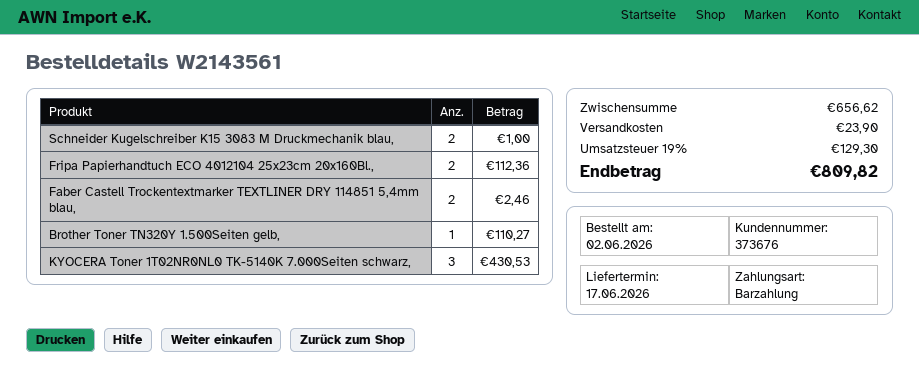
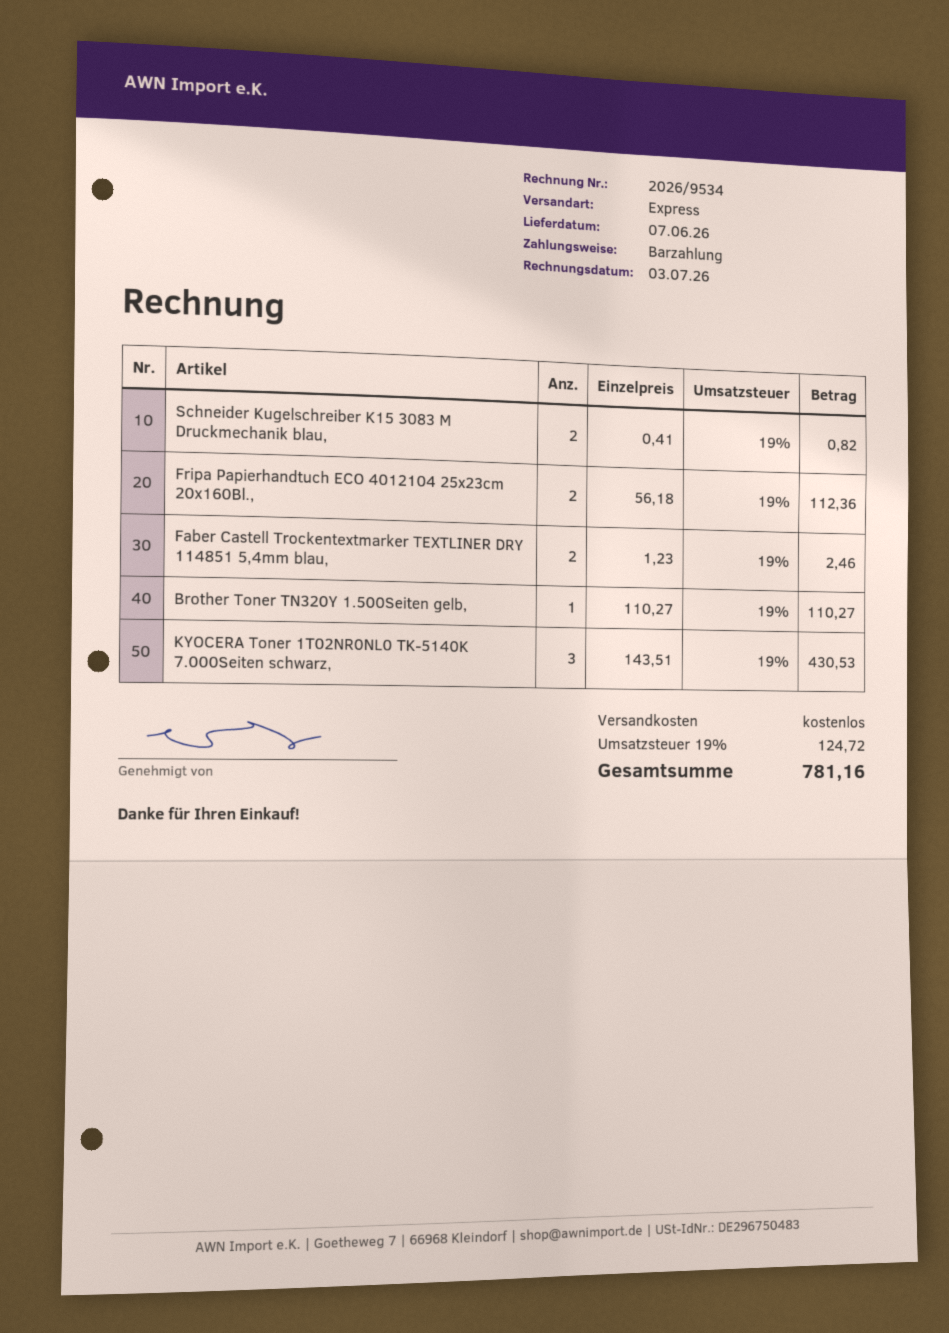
delivery date: 2026-06-17 -> 2026-06-07
Schneider Kugelschreiber K15 3083 M Druckmechanik blau,: 2 for 1.00 -> 2 for 0.82
shipping: 23.90 -> 0.00
tax: 19% = 129.30 -> 19% = 124.72
total: 809.82 -> 781.16

